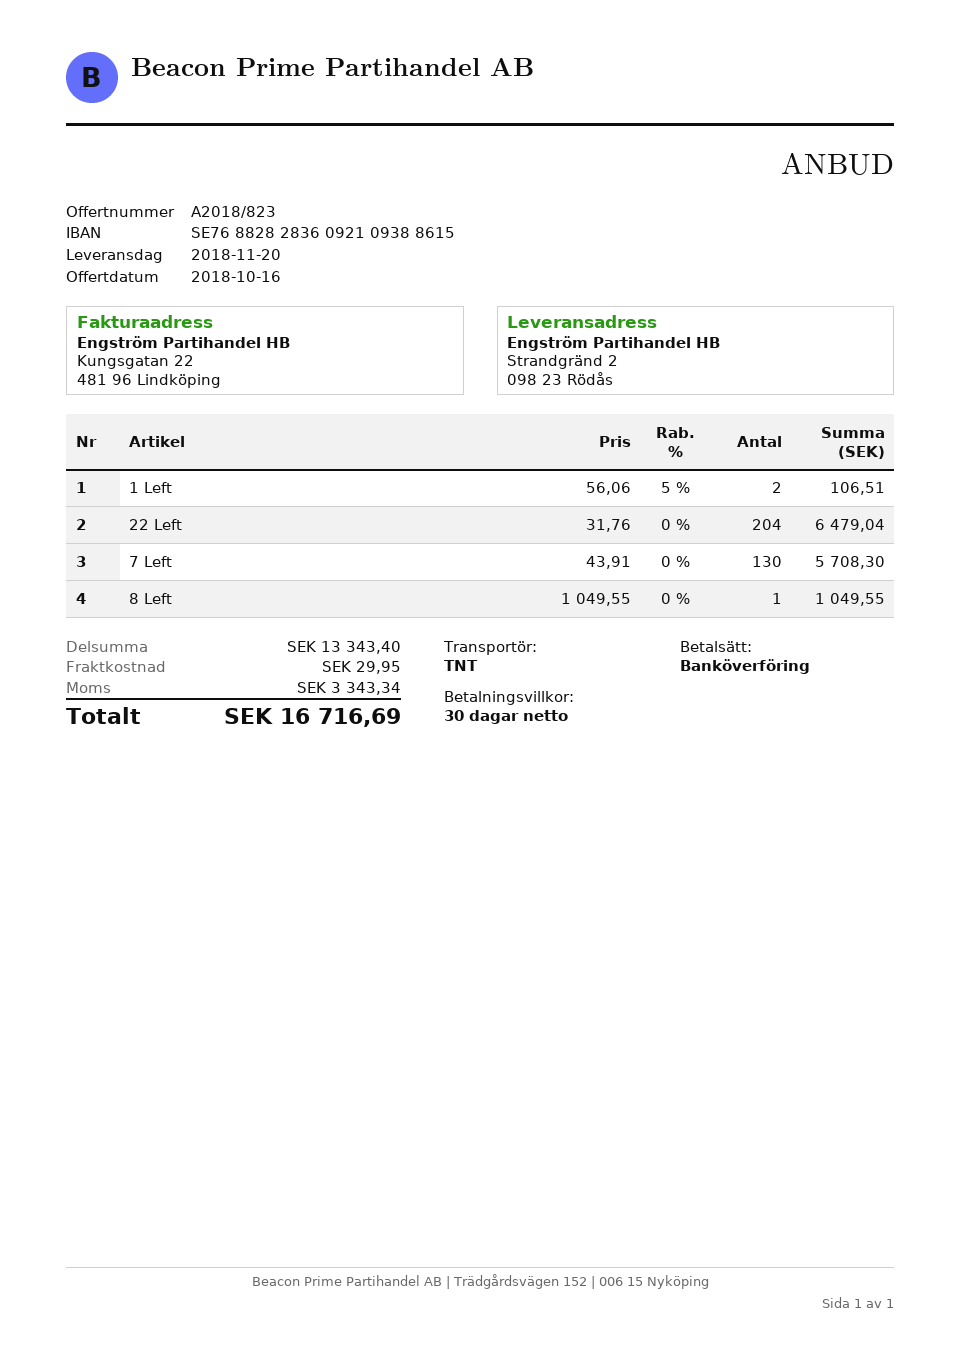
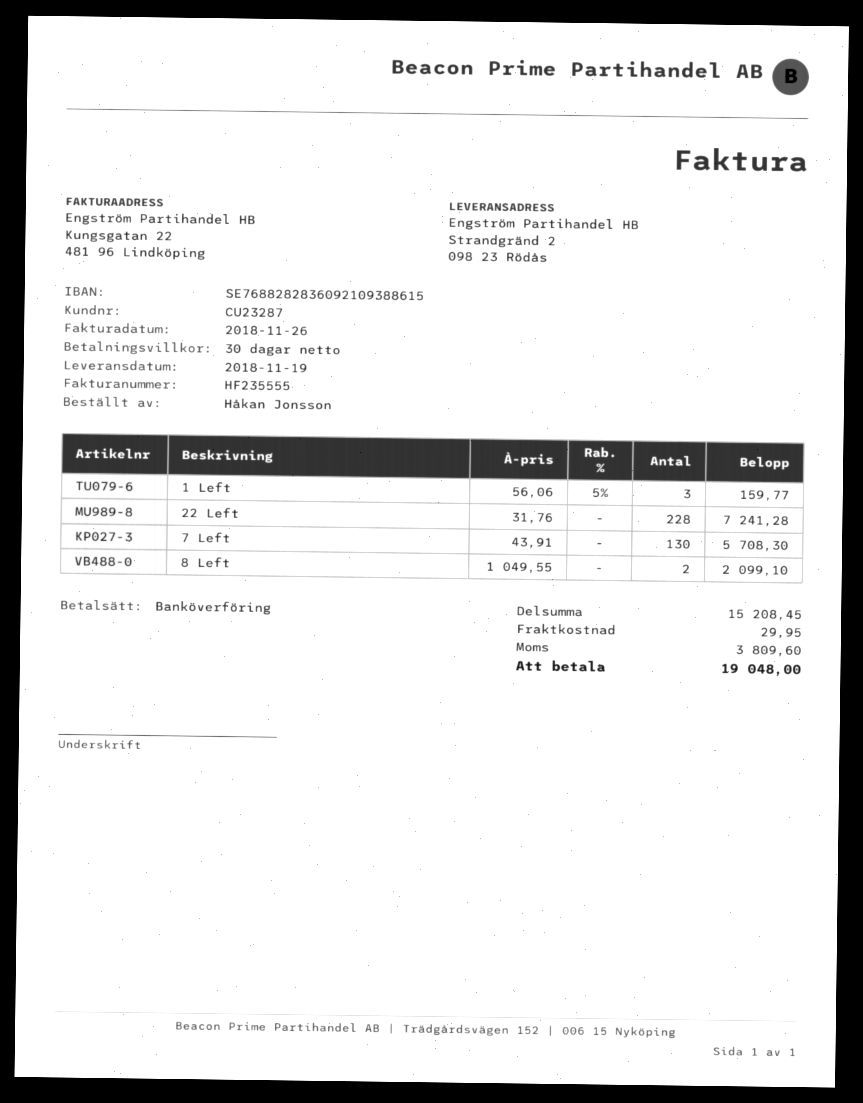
delivery date: 2018-11-20 -> 2018-11-19
1 Left: 2 x 56.06 - 5% = 106.51 -> 3 x 56.06 - 5% = 159.77
22 Left: 204 x 31.76 = 6479.04 -> 228 x 31.76 = 7241.28
8 Left: 1 x 1049.55 = 1049.55 -> 2 x 1049.55 = 2099.10
subtotal: 13343.40 -> 15208.45
tax: 3343.34 -> 3809.60
total: 16716.69 -> 19048.00

